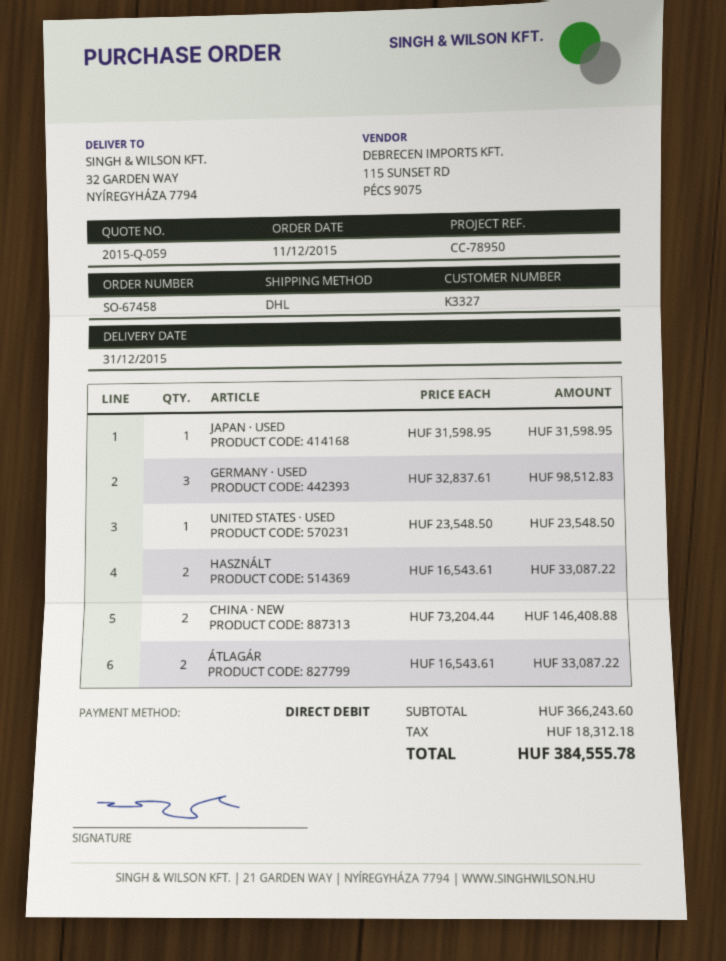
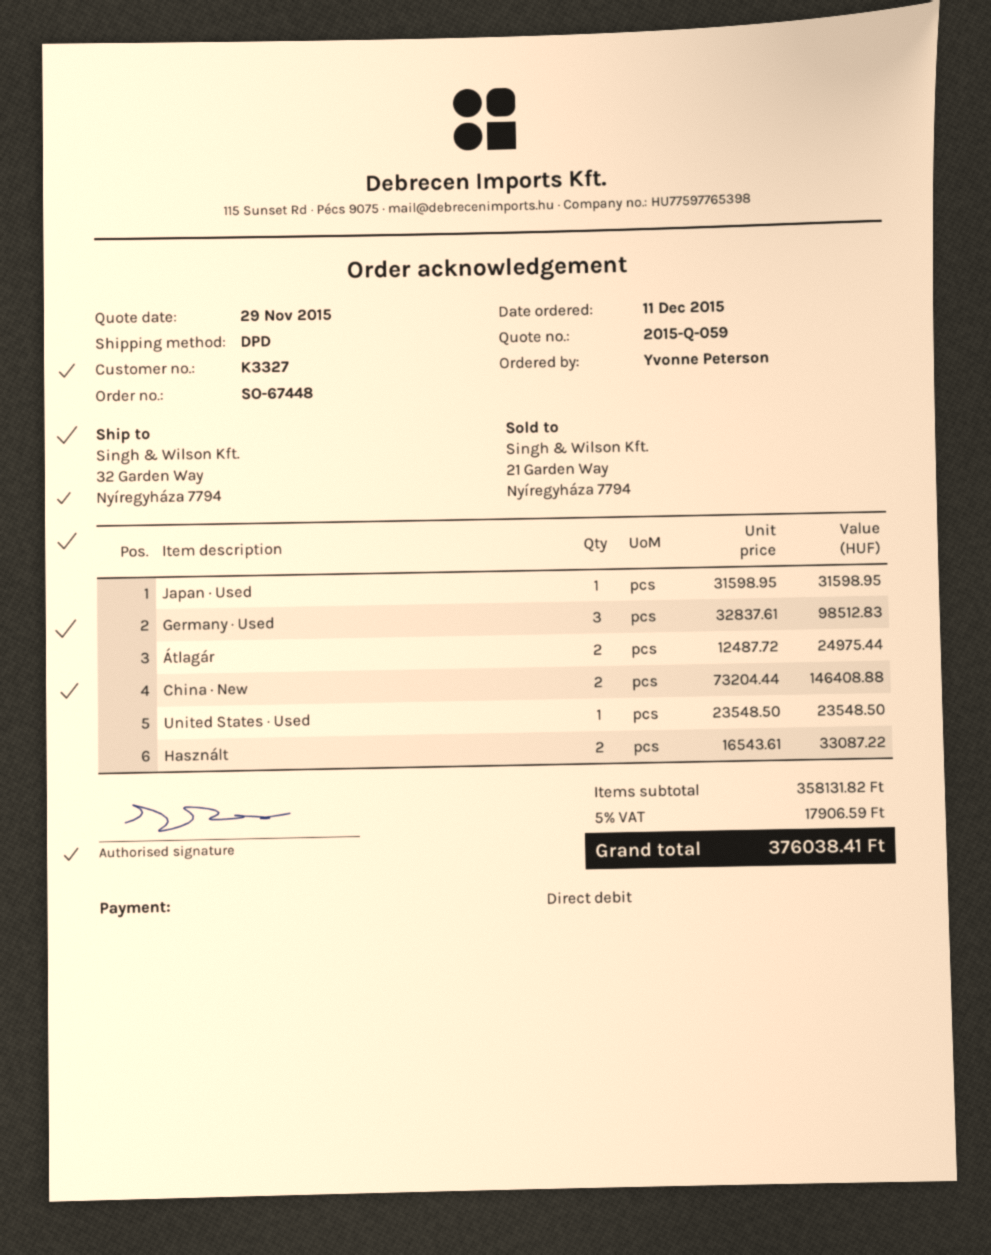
order number: SO-67458 -> SO-67448
shipping method: DHL -> DPD
ÁTLAGÁR: 2 x 16543.61 = 33087.22 -> 2 x 12487.72 = 24975.44
subtotal: 366243.60 -> 358131.82
tax: 18312.18 -> 17906.59
total: 384555.78 -> 376038.41

